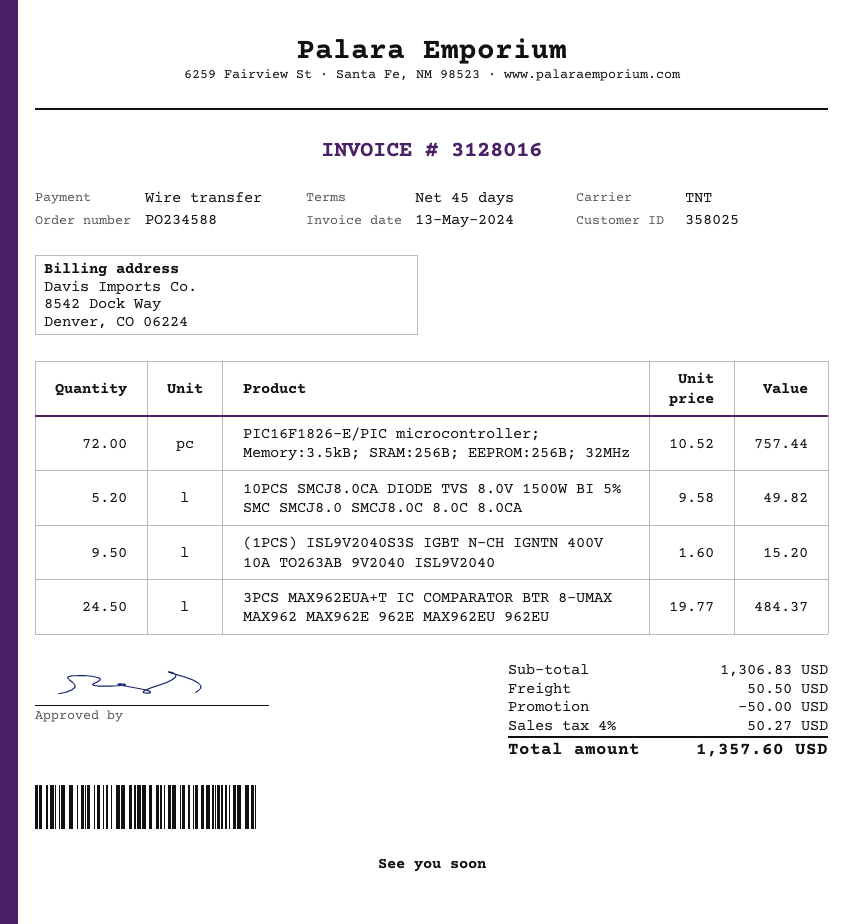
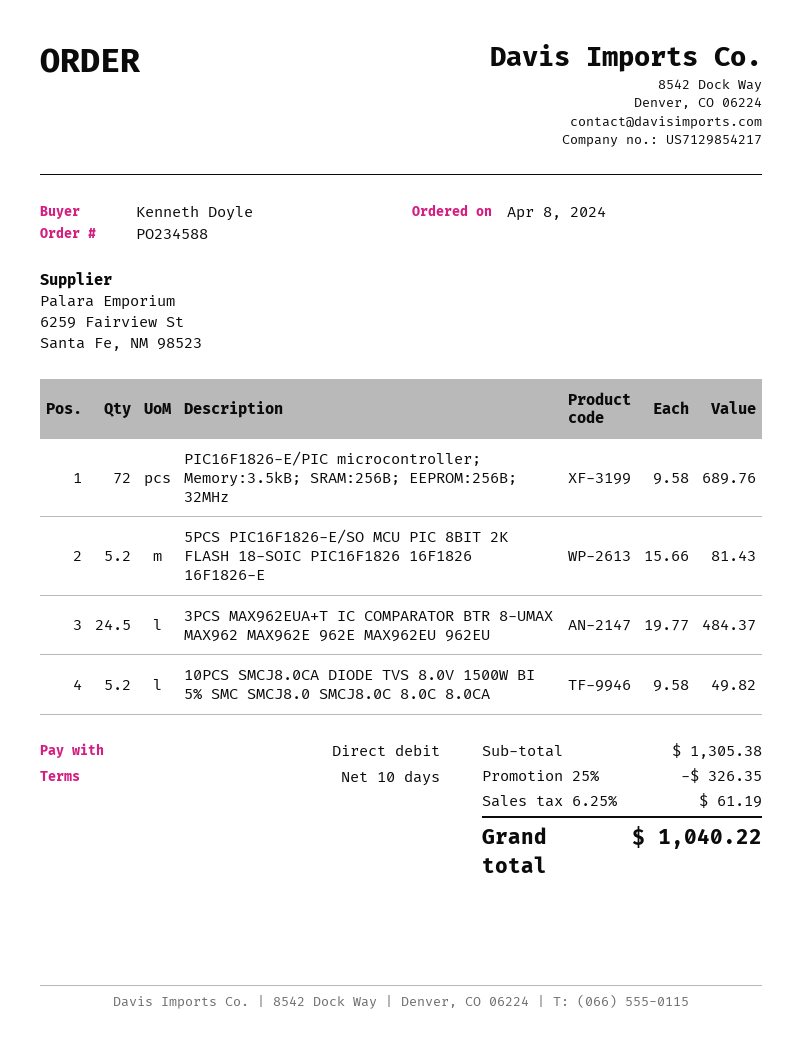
payment terms: 45 days -> 10 days
payment method: bank transfer -> direct debit
PIC16F1826-E/PIC microcontroller; Memory:3.5kB; SRAM:256B; EEPROM:256B; 32MHz: 72 x 10.52 = 757.44 -> 72 x 9.58 = 689.76
(1PCS) ISL9V2040S3S IGBT N-CH IGNTN 400V 10A TO263AB 9V2040 ISL9V2040: 9.5 x 1.60 = 15.20 -> none
5PCS PIC16F1826-E/SO MCU PIC 8BIT 2K FLASH 18-SOIC PIC16F1826 16F1826 16F1826-E: none -> 5.2 x 15.66 = 81.43
subtotal: 1306.83 -> 1305.38
discount: 50.00 -> 326.35
shipping: 50.50 -> none
tax: 4% = 50.27 -> 6.25% = 61.19
total: 1357.60 -> 1040.22

